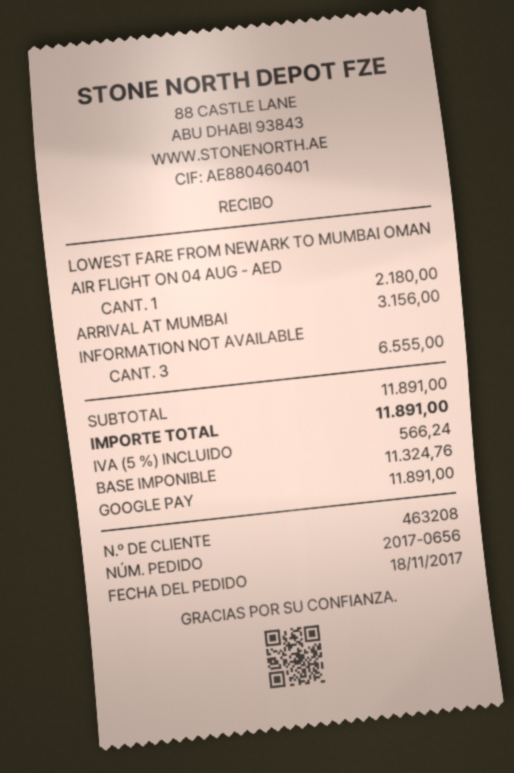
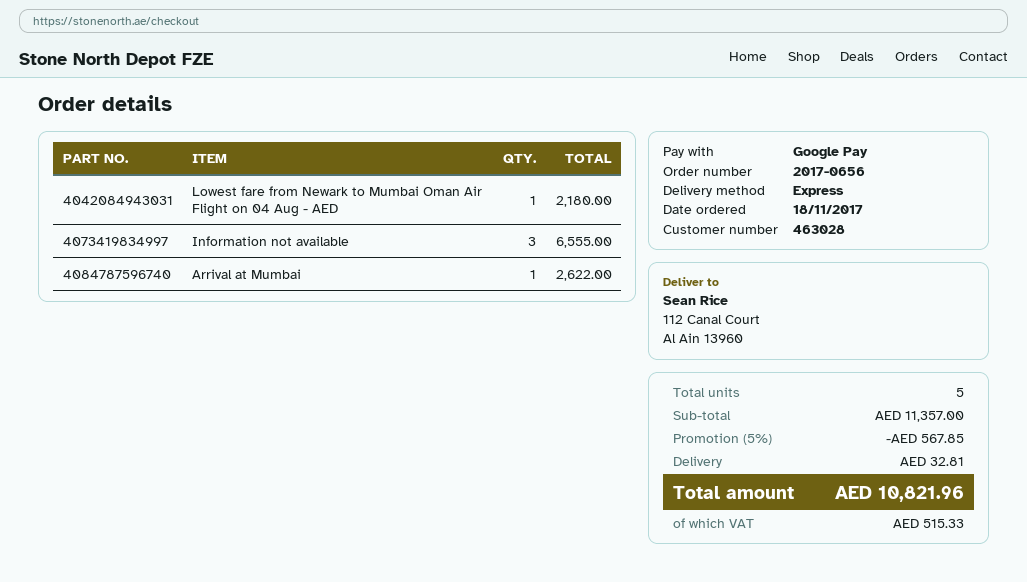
customer number: 463208 -> 463028
ARRIVAL AT MUMBAI: 1 for 3156.00 -> 1 for 2622.00
subtotal: 11891.00 -> 11357.00
discount: none -> 5% = 567.85
shipping: none -> 32.81
tax: 566.24 -> 515.33
total: 11891.00 -> 10821.96

